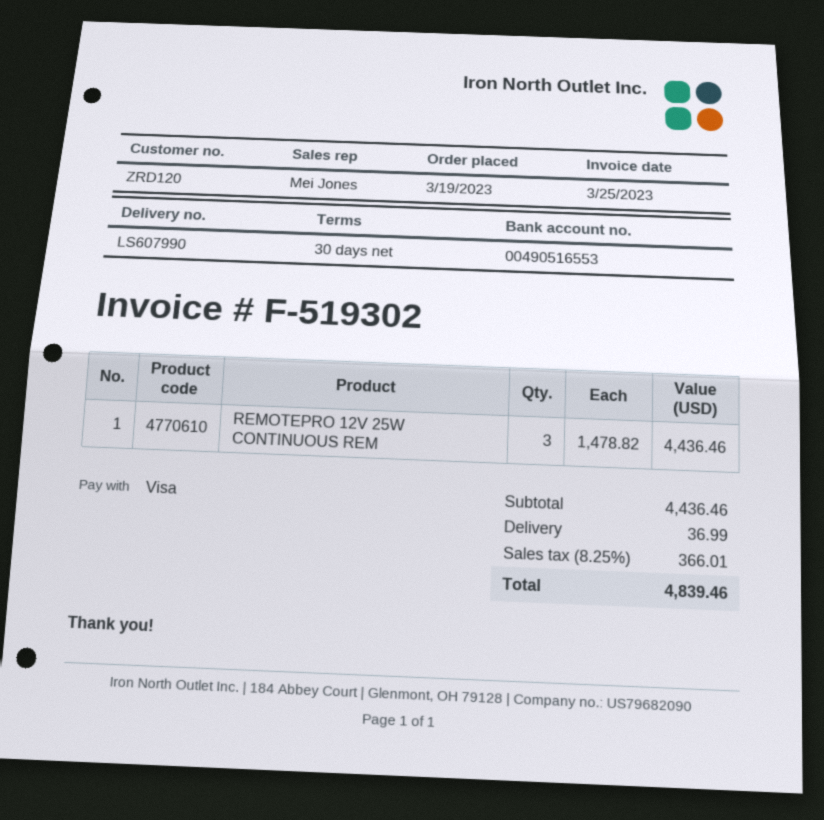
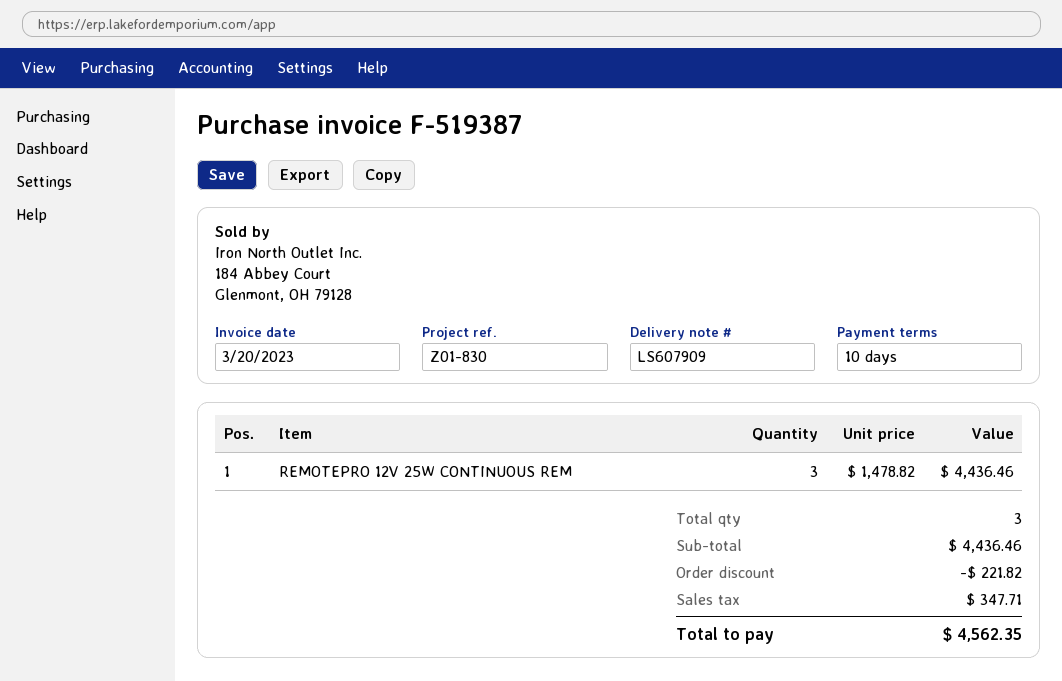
delivery note number: LS607990 -> LS607909
invoice number: F-519302 -> F-519387
invoice date: 2023-03-25 -> 2023-03-20
payment terms: 30 days -> 10 days
discount: none -> 221.82
shipping: 36.99 -> none
tax: 366.01 -> 347.71
total: 4839.46 -> 4562.35

